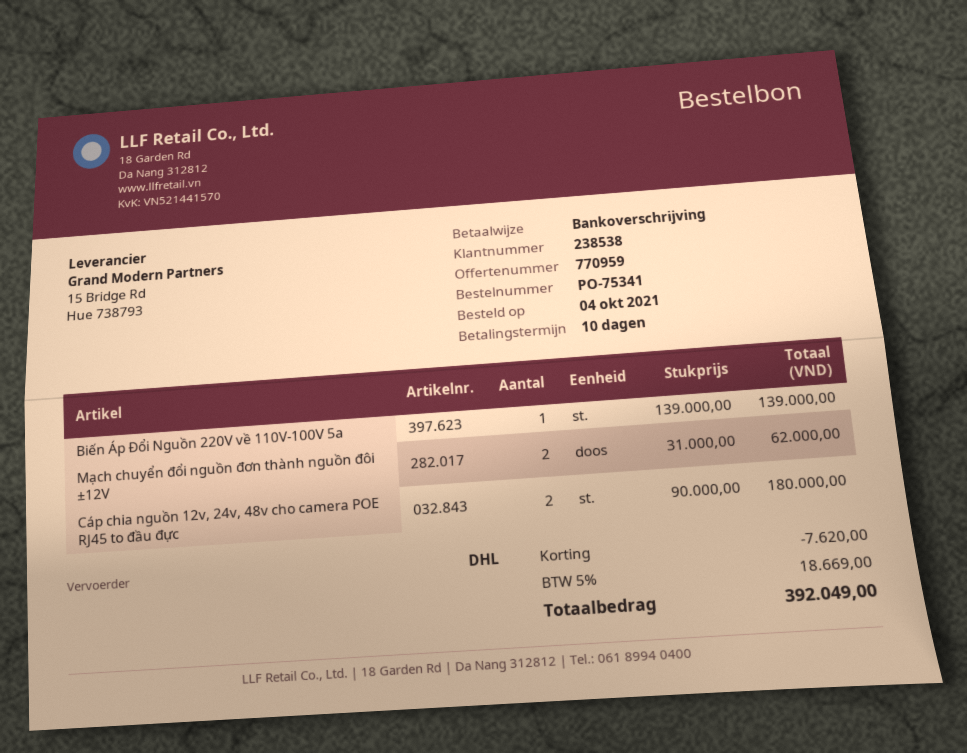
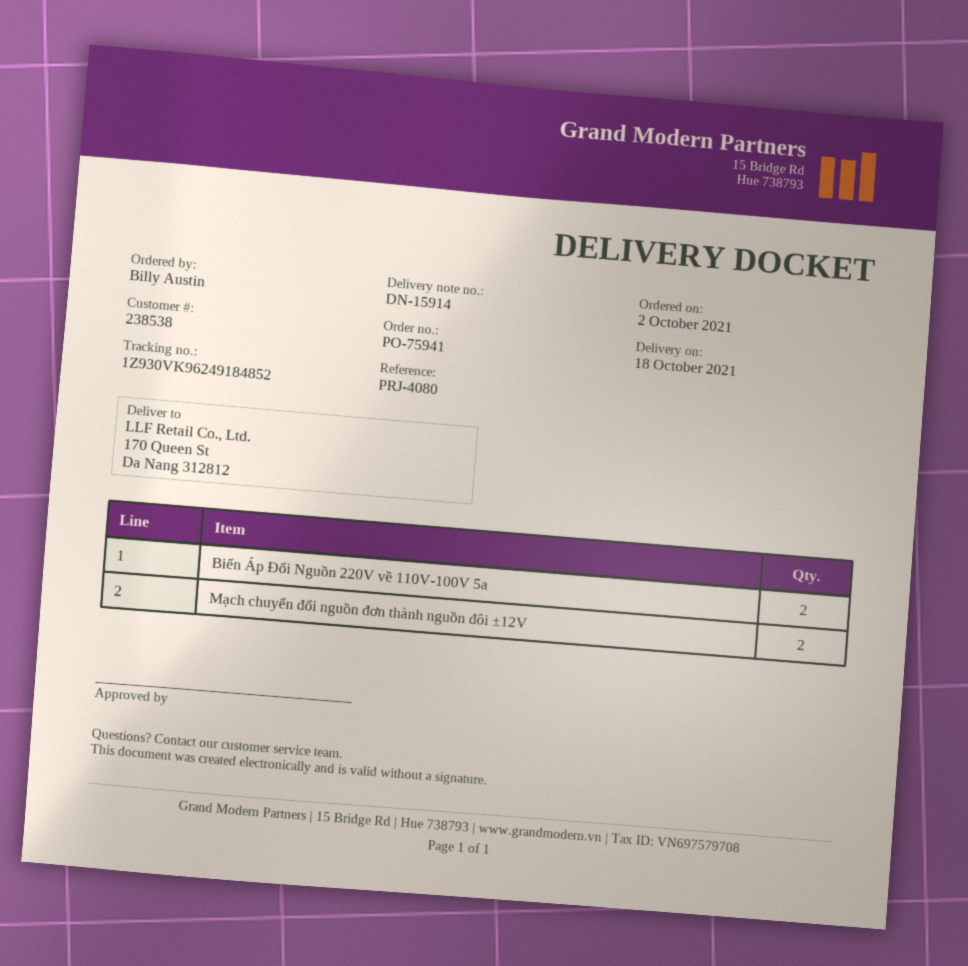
order number: PO-75341 -> PO-75941
order date: 2021-10-04 -> 2021-10-02
Biến Áp Đổi Nguồn 220V về 110V-100V 5a: 1 -> 2
Cáp chia nguồn 12v, 24v, 48v cho camera POE RJ45 to đầu đực: 2 -> none

